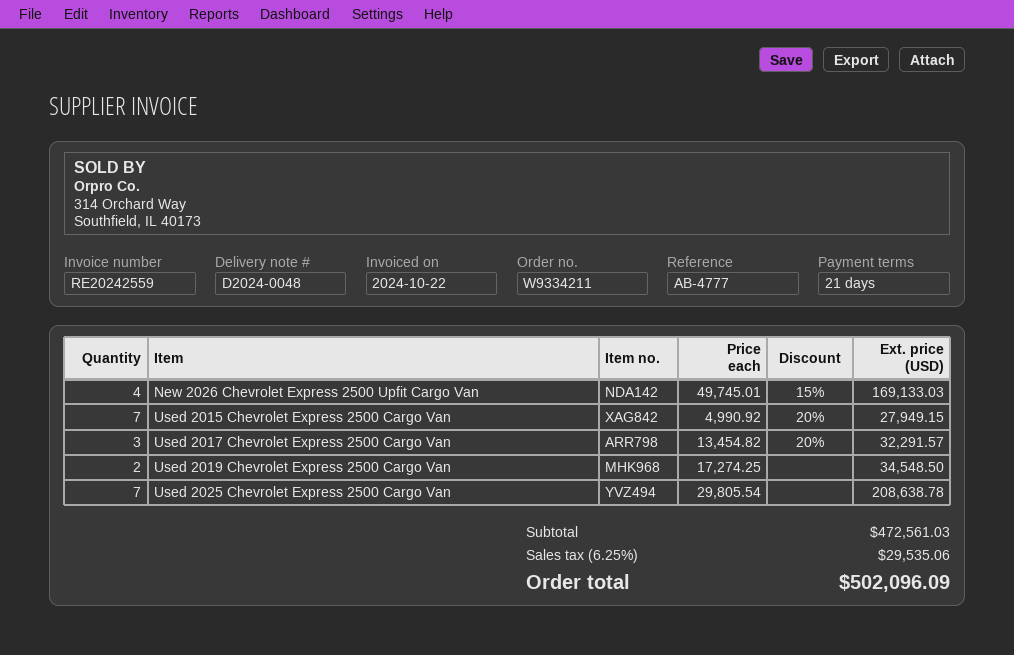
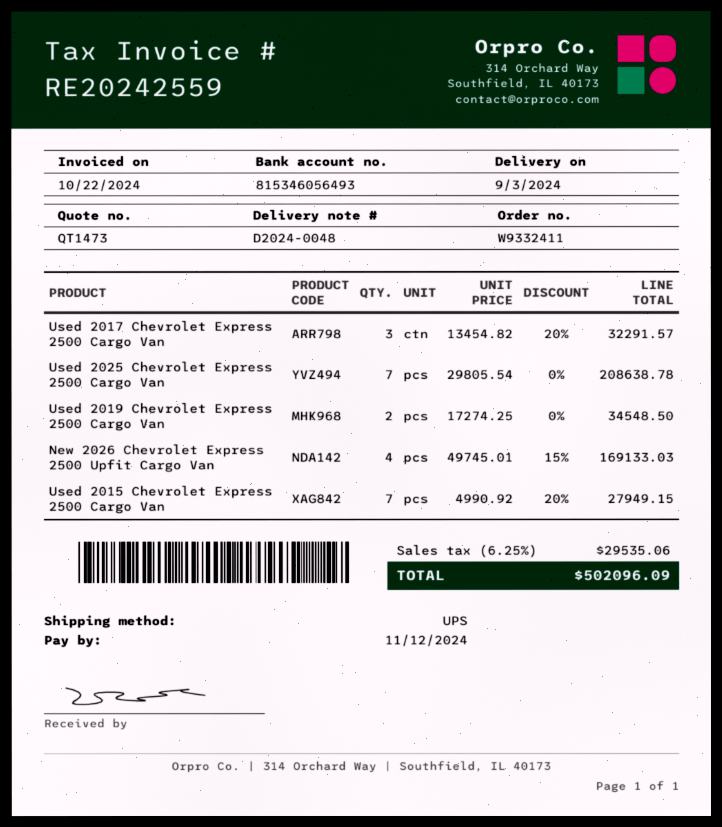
order number: W9334211 -> W9332411

